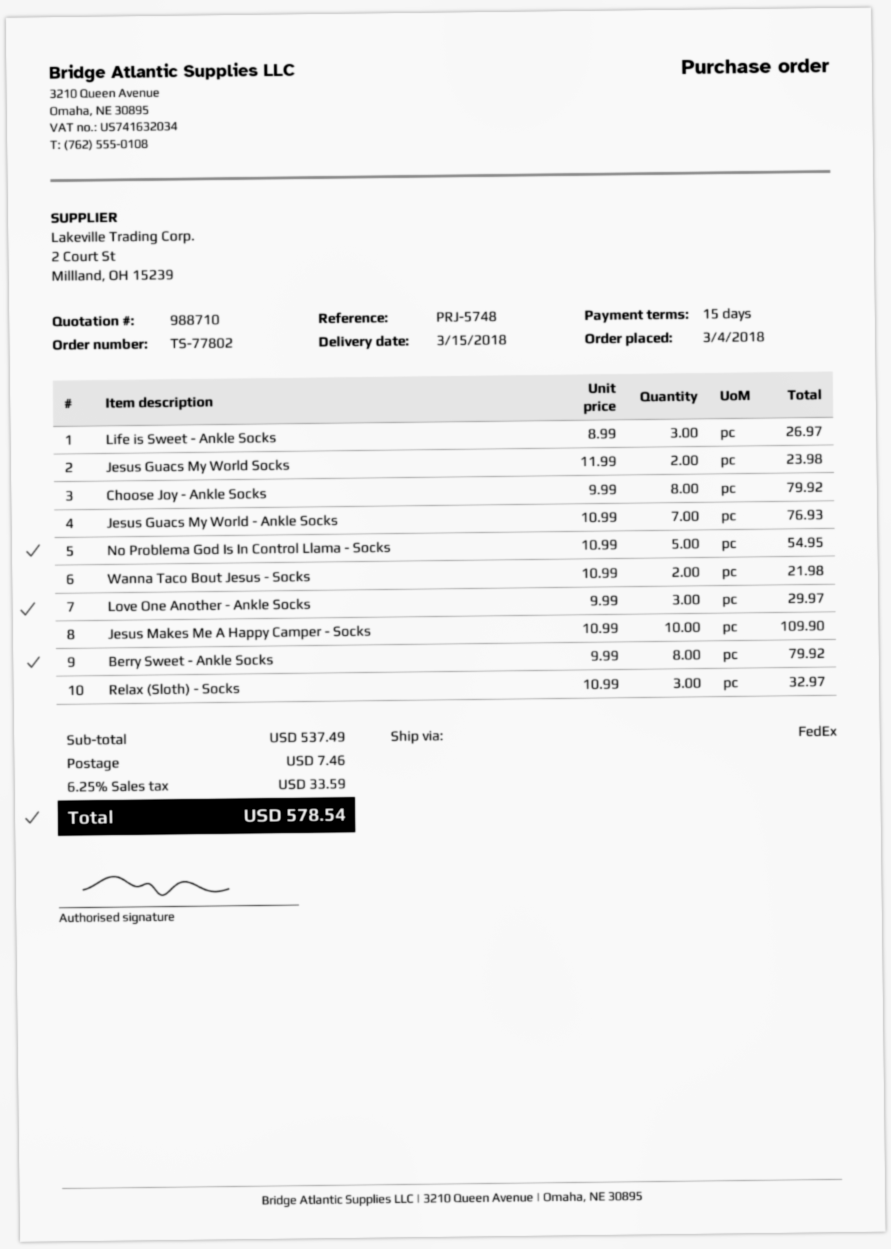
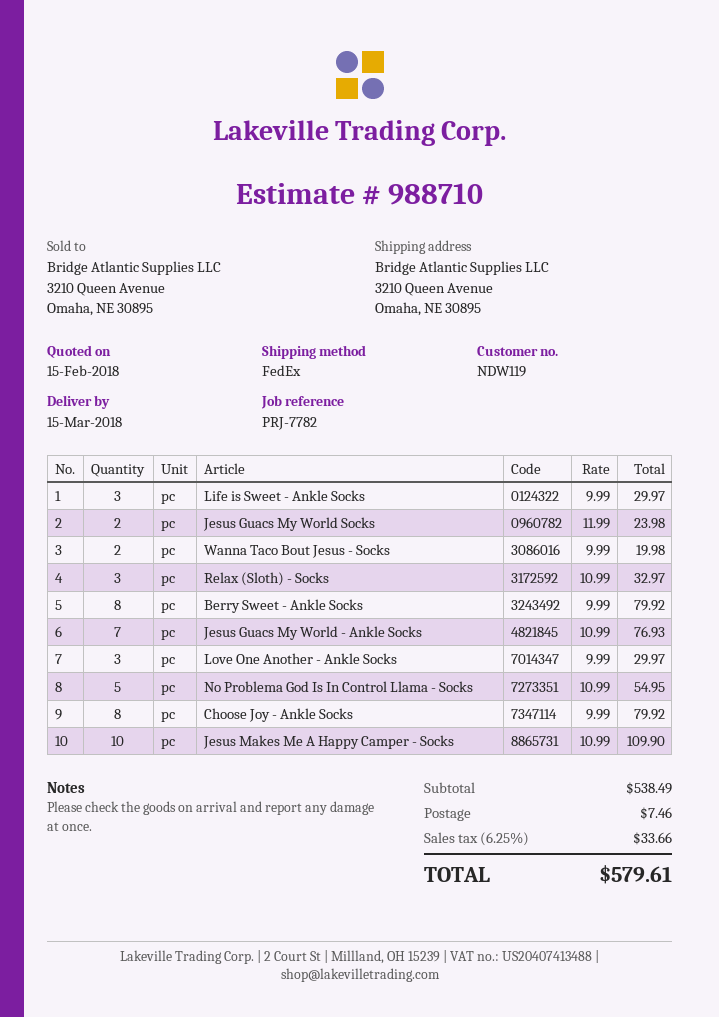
reference: PRJ-5748 -> PRJ-7782
Life is Sweet - Ankle Socks: 3 x 8.99 = 26.97 -> 3 x 9.99 = 29.97
Wanna Taco Bout Jesus - Socks: 2 x 10.99 = 21.98 -> 2 x 9.99 = 19.98
subtotal: 537.49 -> 538.49
tax: 6.25% = 33.59 -> 6.25% = 33.66
total: 578.54 -> 579.61

